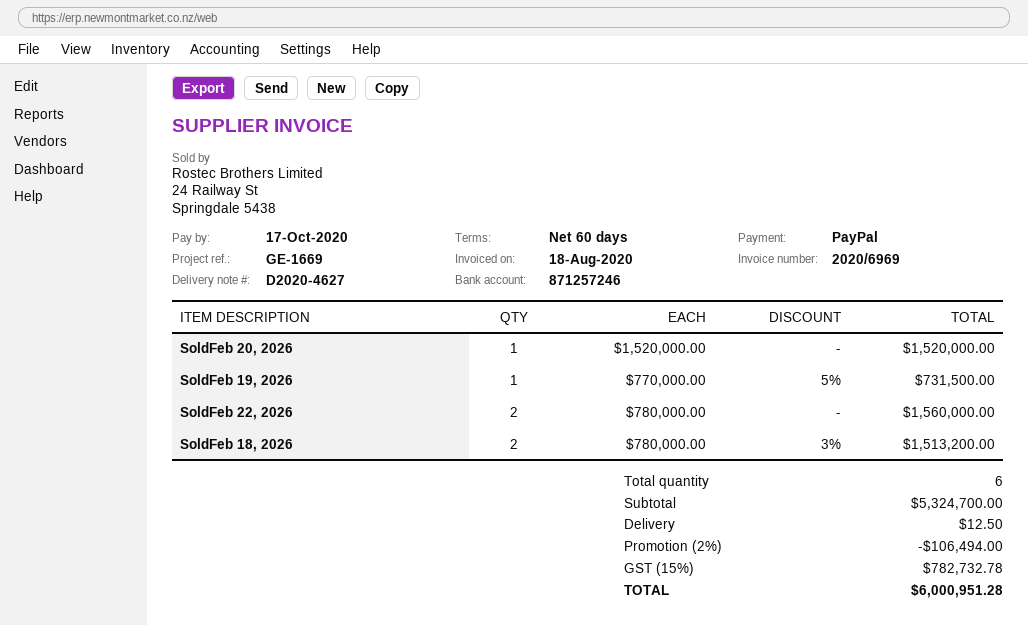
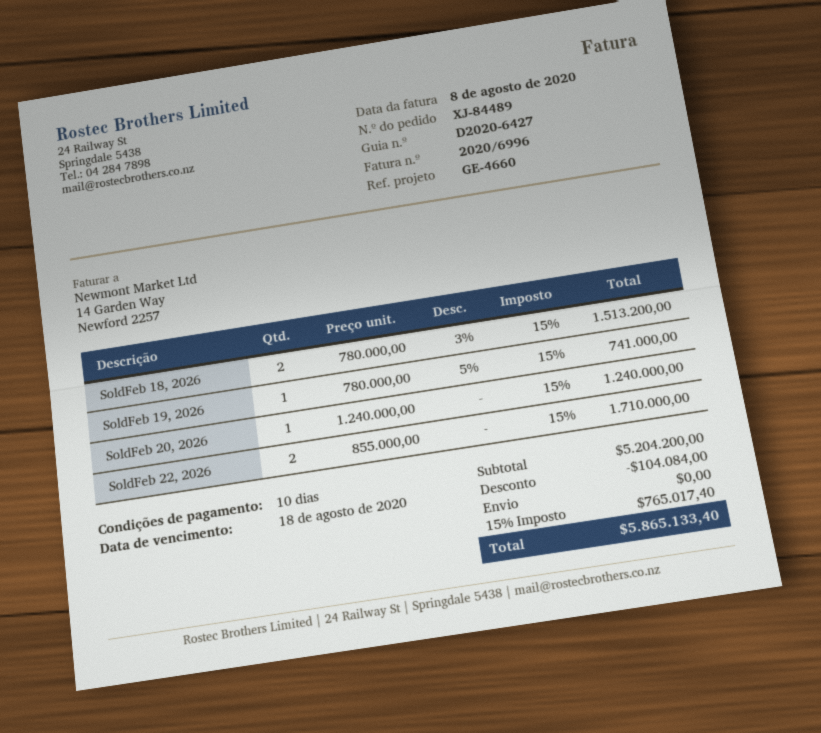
delivery note number: D2020-4627 -> D2020-6427
invoice number: 2020/6969 -> 2020/6996
invoice date: 2020-08-18 -> 2020-08-08
payment terms: 60 days -> 10 days
due date: 2020-10-17 -> 2020-08-18
reference: GE-1669 -> GE-4660
SoldFeb 20, 2026: 1 x 1520000.00 = 1520000.00 -> 1 x 1240000.00 = 1240000.00
SoldFeb 19, 2026: 1 x 770000.00 - 5% = 731500.00 -> 1 x 780000.00 - 5% = 741000.00
SoldFeb 22, 2026: 2 x 780000.00 = 1560000.00 -> 2 x 855000.00 = 1710000.00
subtotal: 5324700.00 -> 5204200.00
discount: 106494.00 -> 104084.00
shipping: 12.50 -> 0.00
tax: 15% = 782732.78 -> 15% = 765017.40
total: 6000951.28 -> 5865133.40

